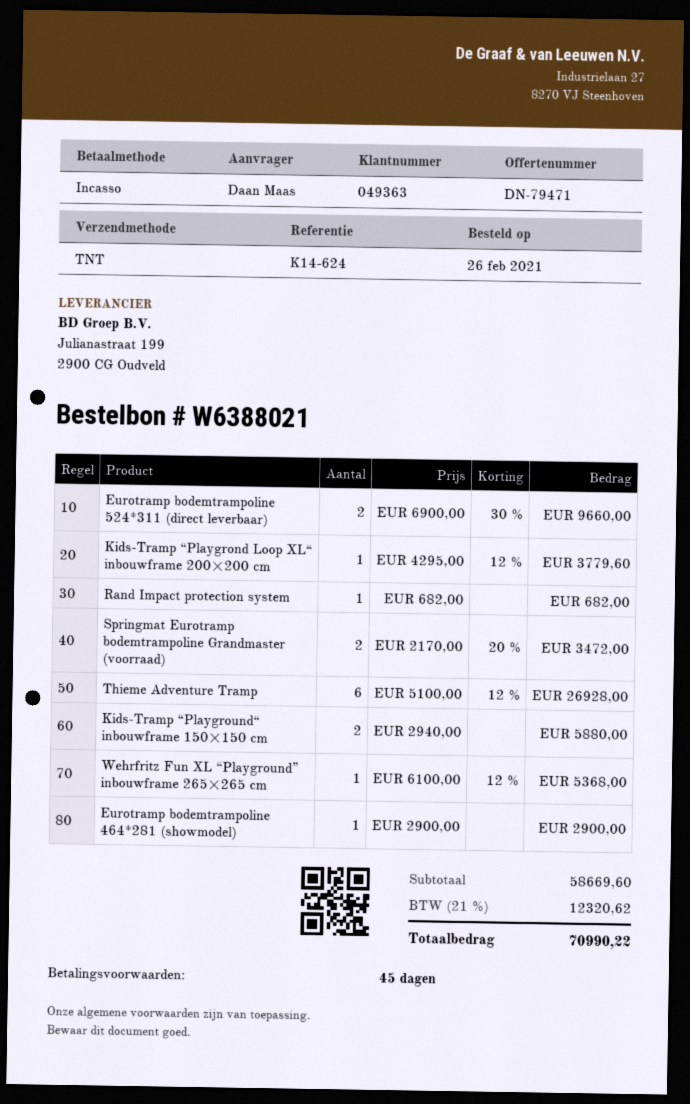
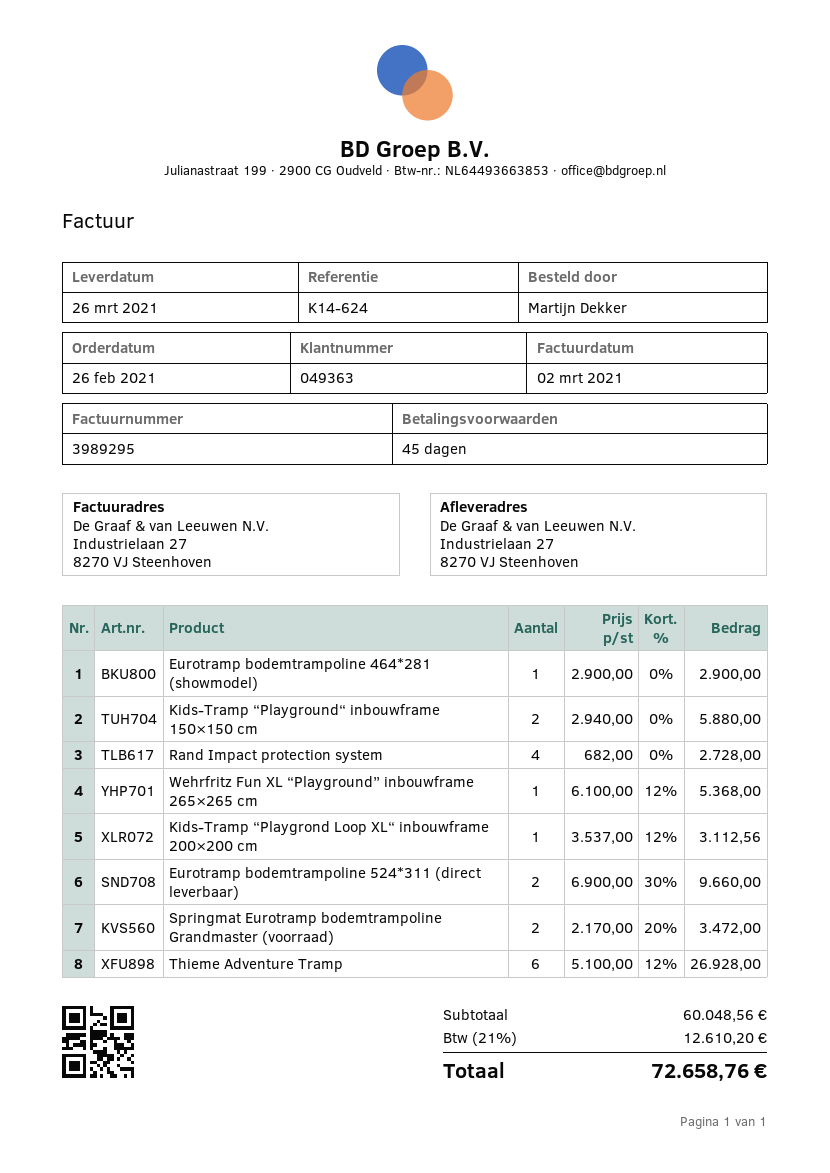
ordered by: Daan Maas -> Martijn Dekker
Kids-Tramp “Playgrond Loop XL“ inbouwframe 200×200 cm: 1 x 4295.00 - 12% = 3779.60 -> 1 x 3537.00 - 12% = 3112.56
Rand Impact protection system: 1 x 682.00 = 682.00 -> 4 x 682.00 = 2728.00
subtotal: 58669.60 -> 60048.56
tax: 21% = 12320.62 -> 21% = 12610.20
total: 70990.22 -> 72658.76

